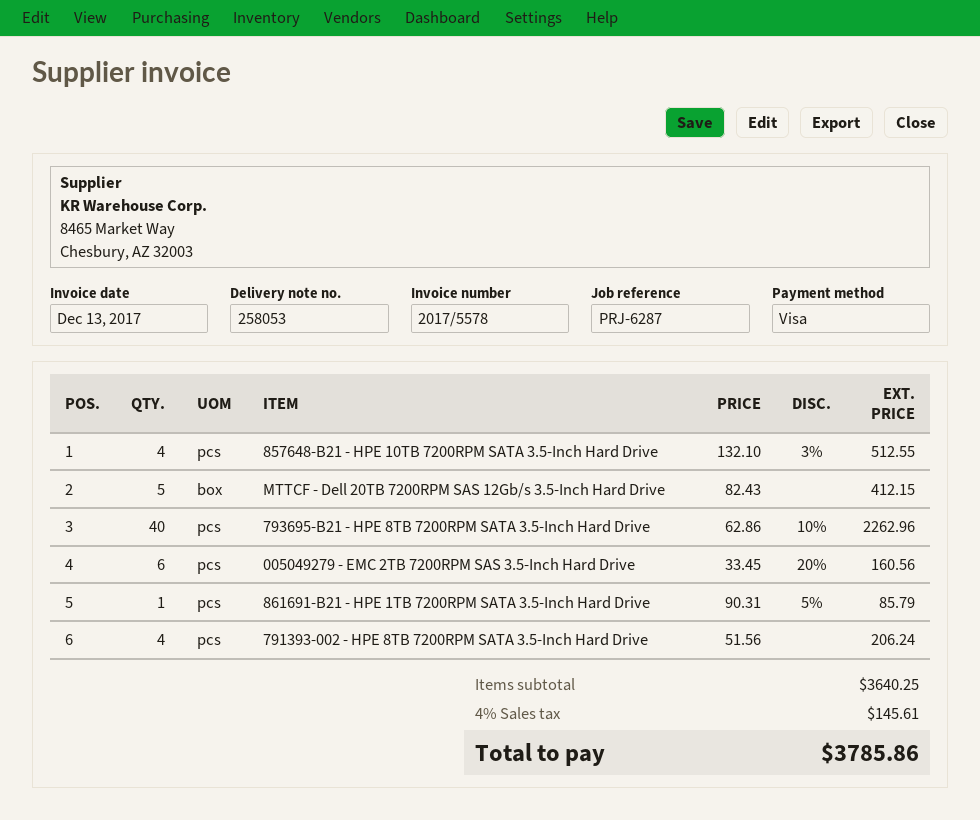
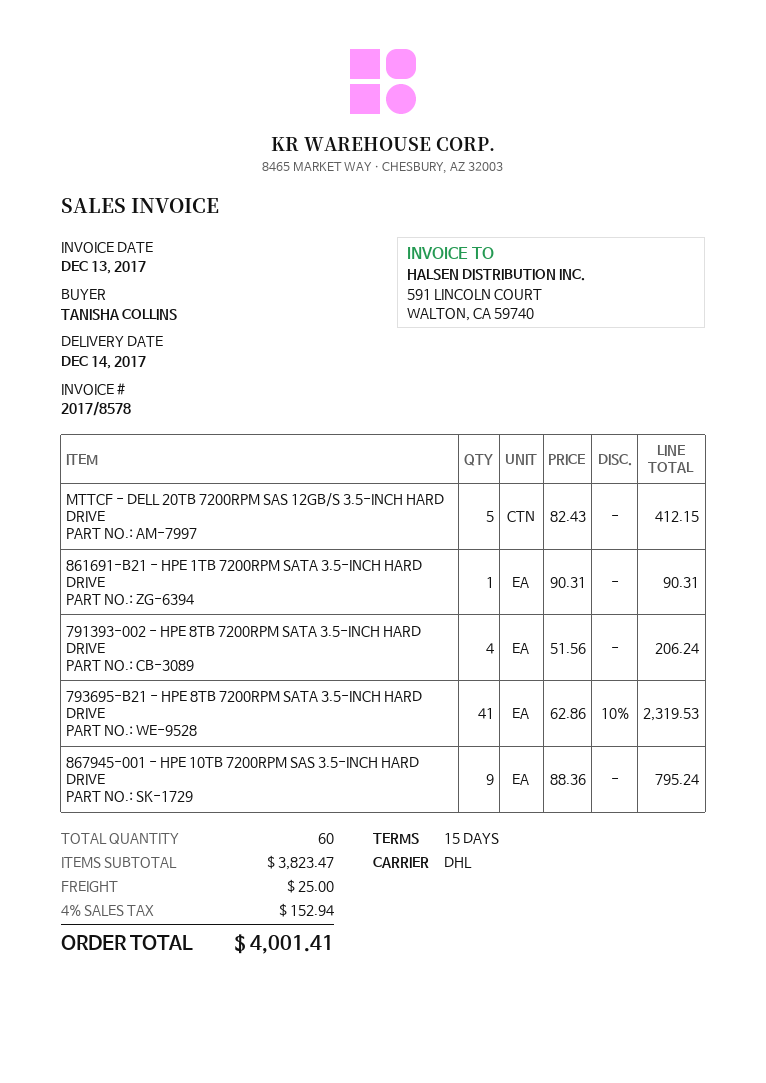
invoice number: 2017/5578 -> 2017/8578
857648-B21 - HPE 10TB 7200RPM SATA 3.5-Inch Hard Drive: 4 x 132.10 - 3% = 512.55 -> none
793695-B21 - HPE 8TB 7200RPM SATA 3.5-Inch Hard Drive: 40 x 62.86 - 10% = 2262.96 -> 41 x 62.86 - 10% = 2319.53
005049279 - EMC 2TB 7200RPM SAS 3.5-Inch Hard Drive: 6 x 33.45 - 20% = 160.56 -> none
861691-B21 - HPE 1TB 7200RPM SATA 3.5-Inch Hard Drive: 1 x 90.31 - 5% = 85.79 -> 1 x 90.31 = 90.31
867945-001 - HPE 10TB 7200RPM SAS 3.5-INCH HARD DRIVE: none -> 9 x 88.36 = 795.24
subtotal: 3640.25 -> 3823.47
shipping: none -> 25.00
tax: 4% = 145.61 -> 4% = 152.94
total: 3785.86 -> 4001.41

